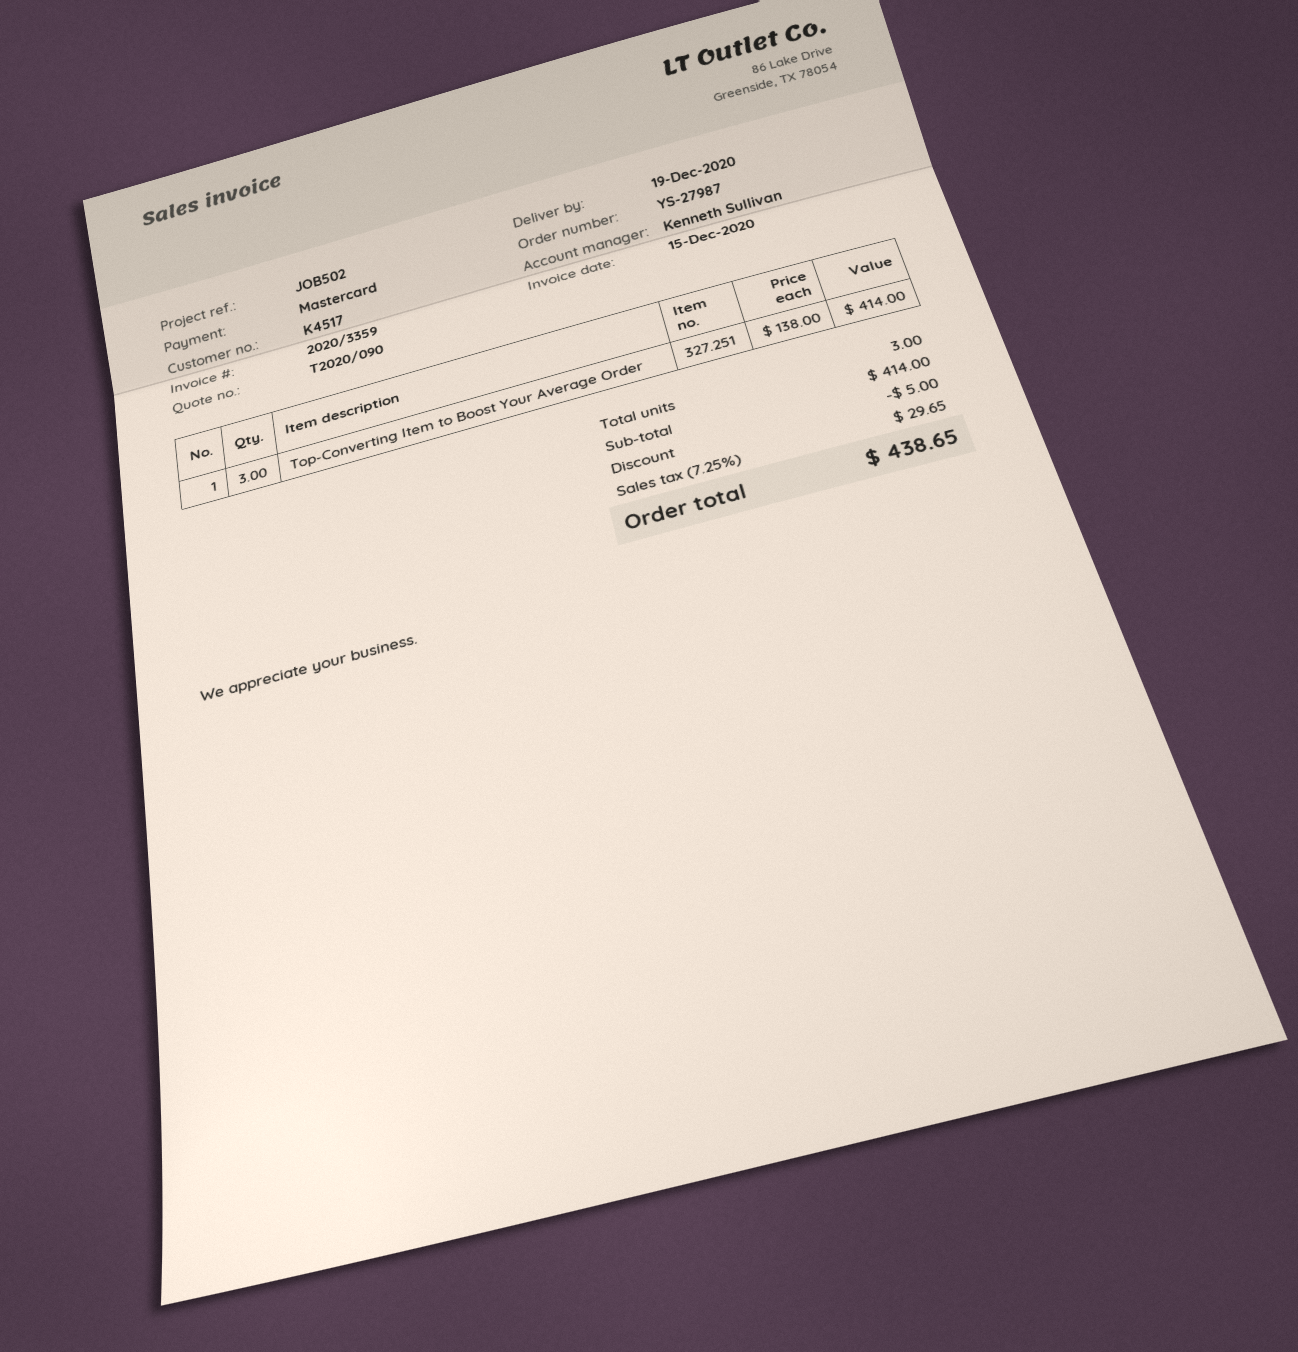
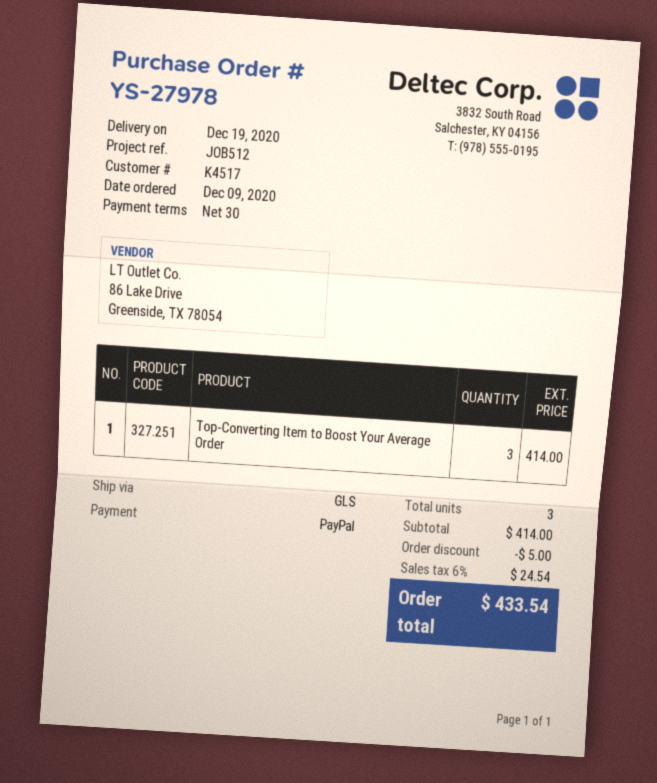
order number: YS-27987 -> YS-27978
reference: JOB502 -> JOB512
payment method: Mastercard -> PayPal
tax: 7.25% = 29.65 -> 6% = 24.54
total: 438.65 -> 433.54

